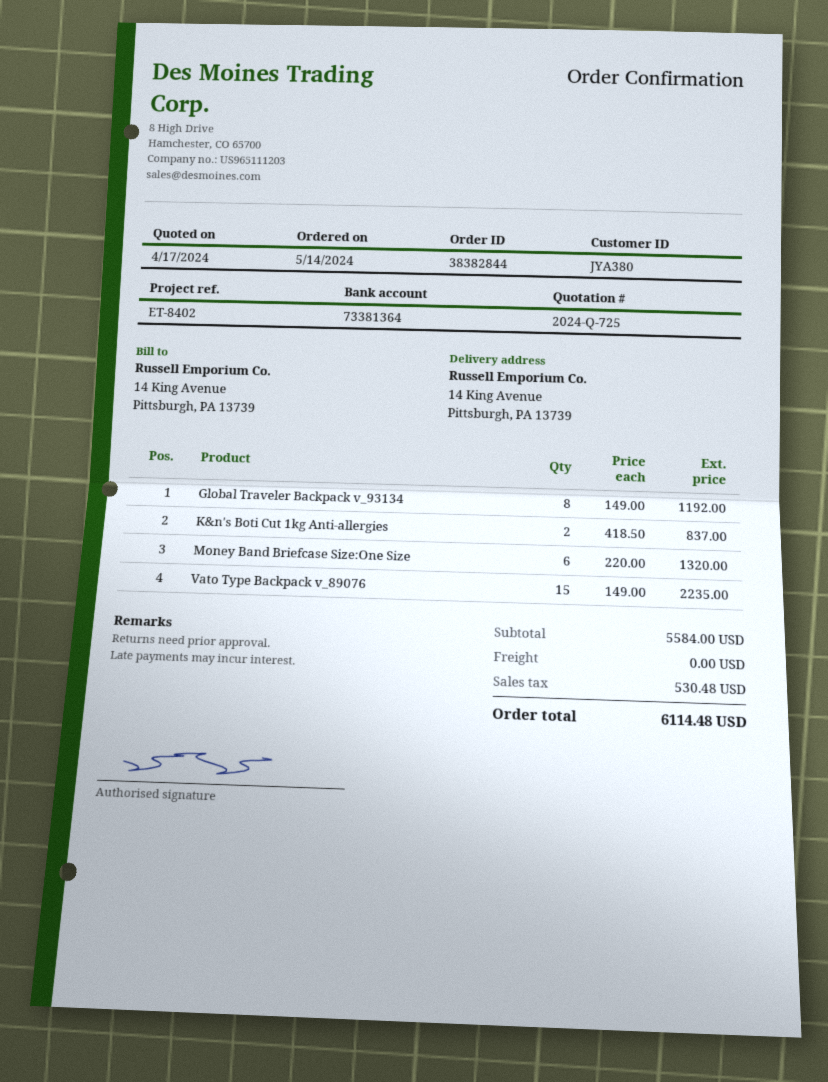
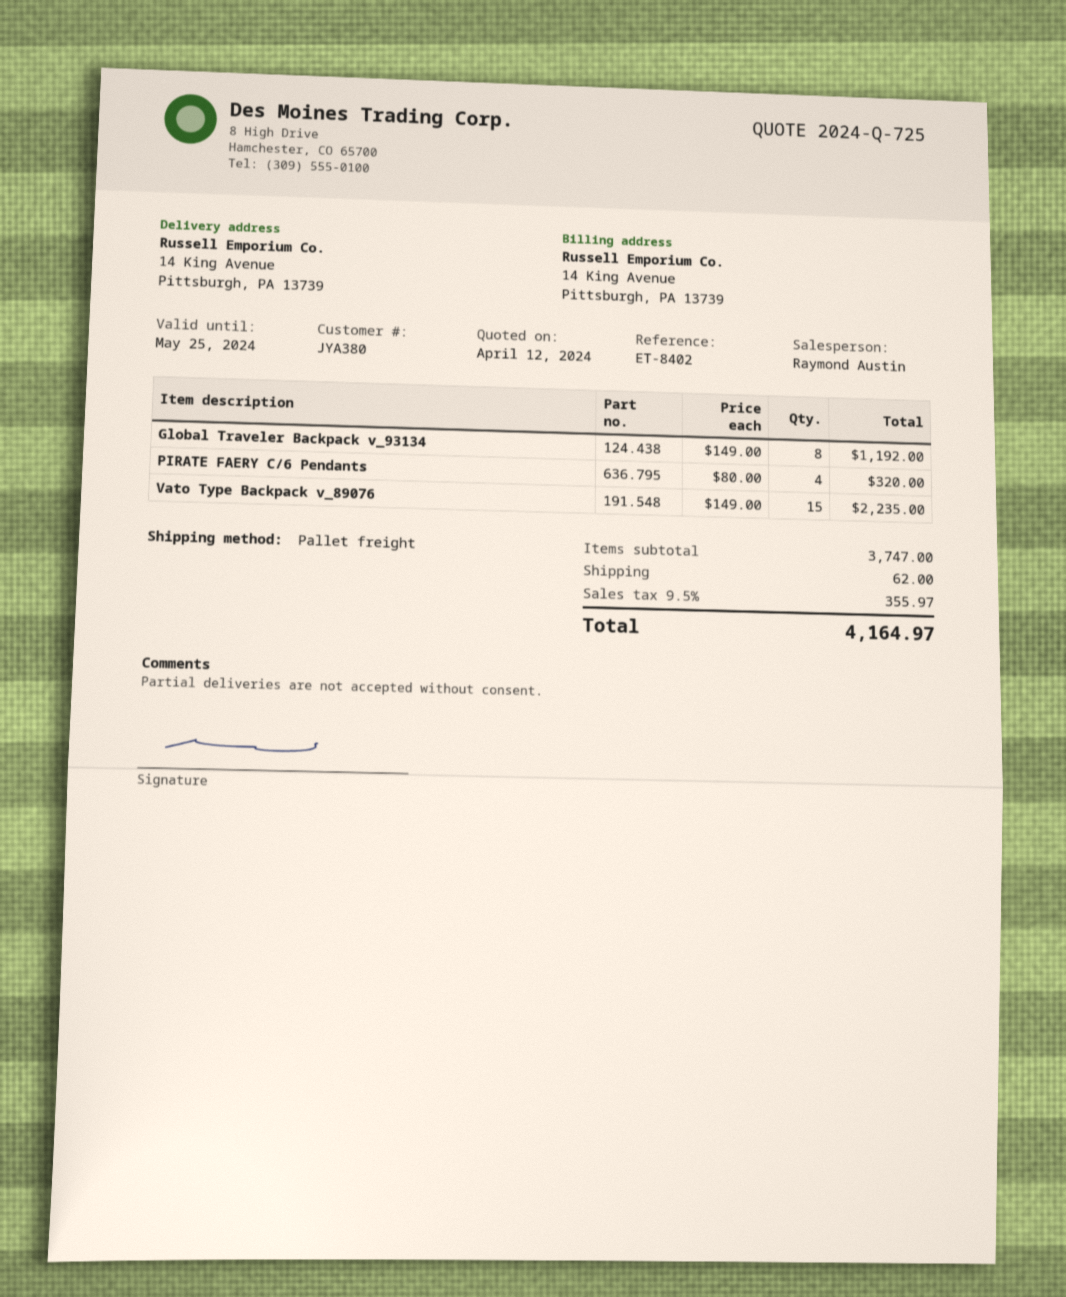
quote date: 2024-04-17 -> 2024-04-12
K&n's Boti Cut 1kg Anti-allergies: 2 x 418.50 = 837.00 -> none
Money Band Briefcase Size:One Size: 6 x 220.00 = 1320.00 -> none
PIRATE FAERY C/6 Pendants: none -> 4 x 80.00 = 320.00
subtotal: 5584.00 -> 3747.00
shipping: 0.00 -> 62.00
tax: 530.48 -> 355.97
total: 6114.48 -> 4164.97

